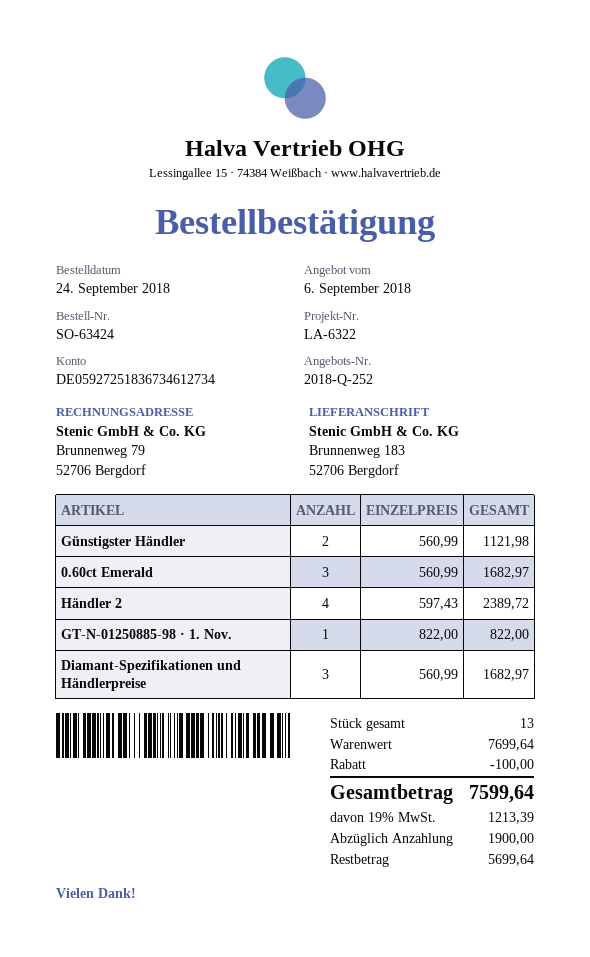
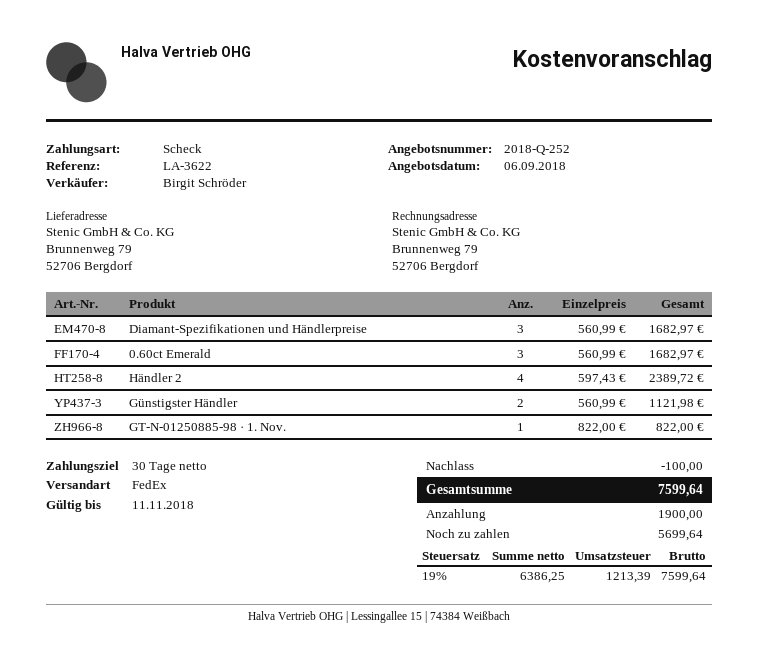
reference: LA-6322 -> LA-3622
ship to: Brunnenweg 183, 52706 Bergdorf -> Brunnenweg 79, 52706 Bergdorf

